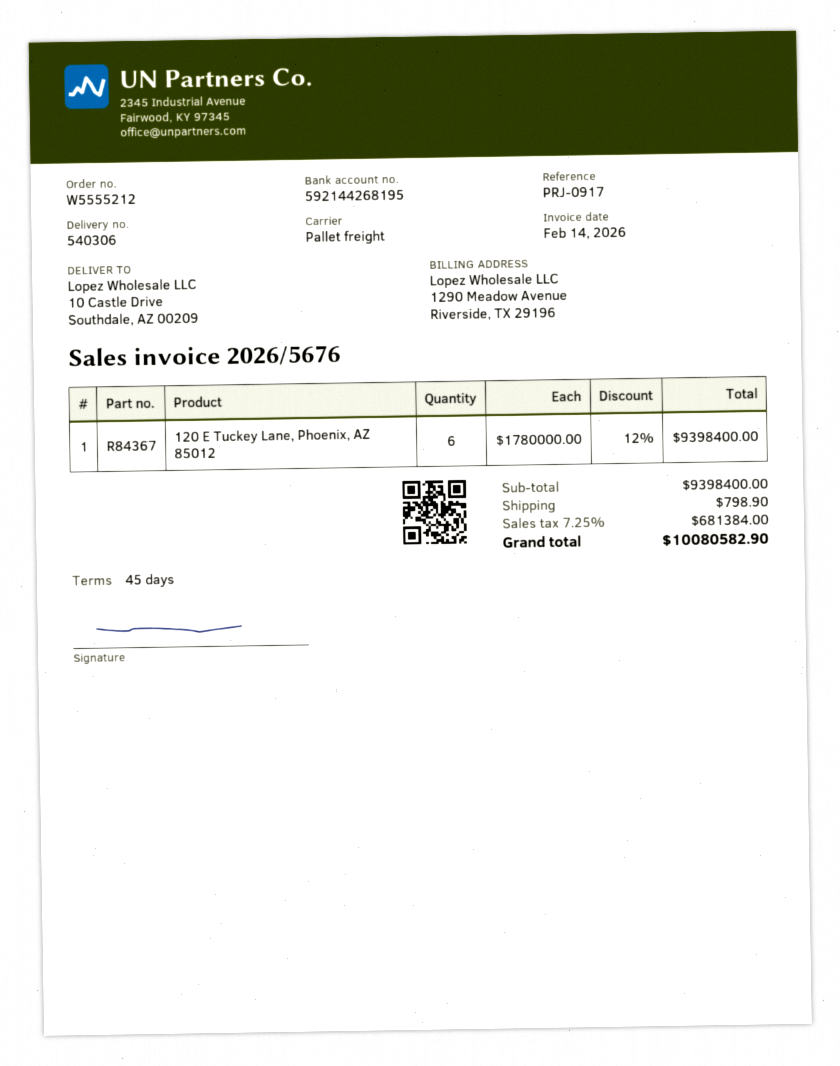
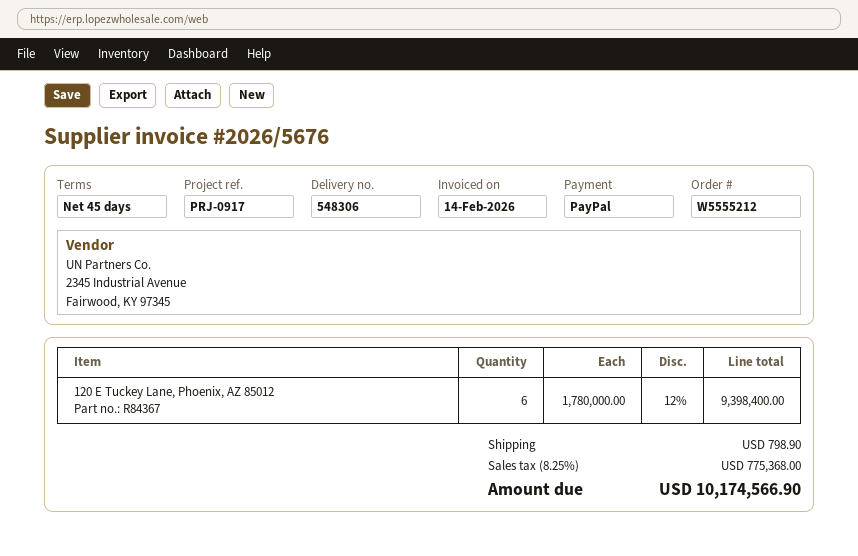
delivery note number: 540306 -> 548306
tax: 7.25% = 681384.00 -> 8.25% = 775368.00
total: 10080582.90 -> 10174566.90

